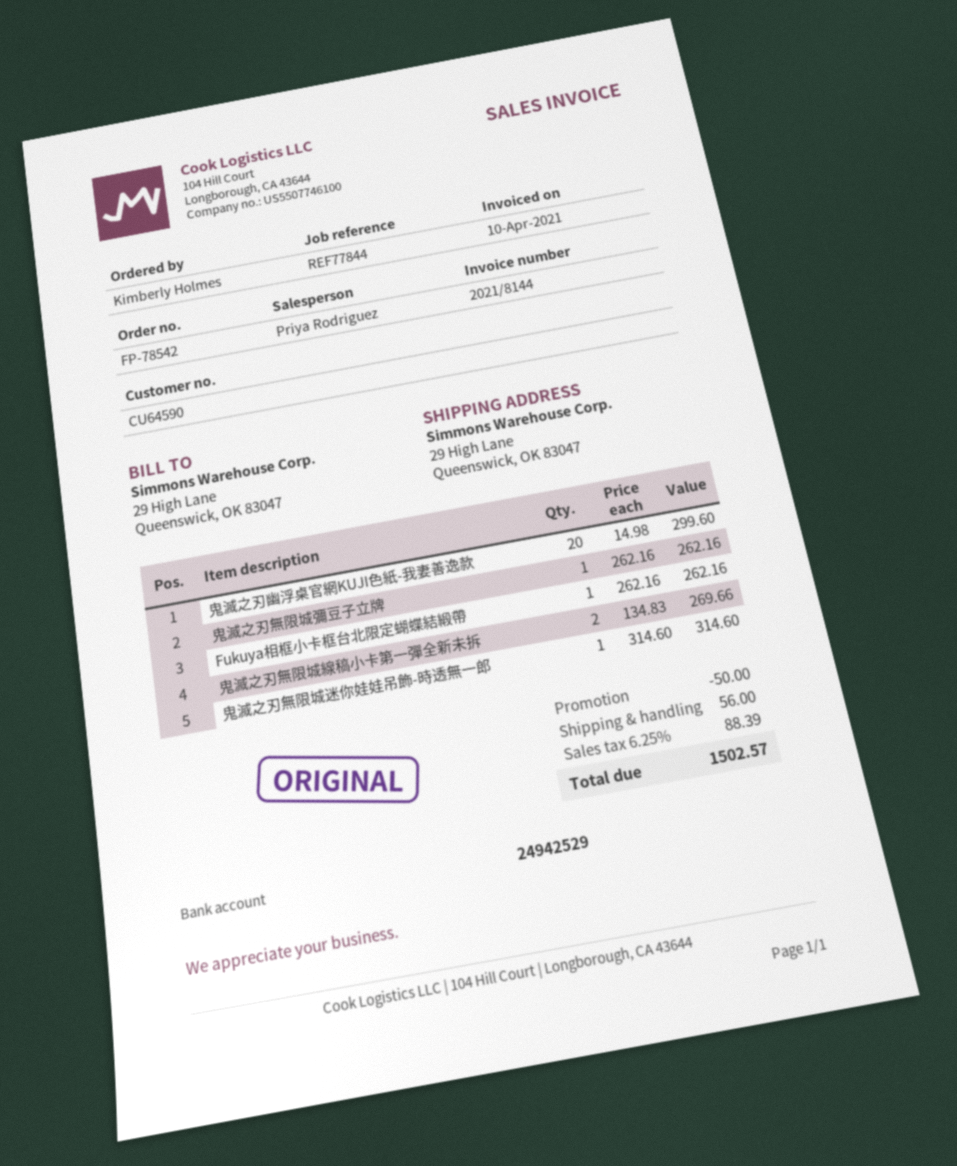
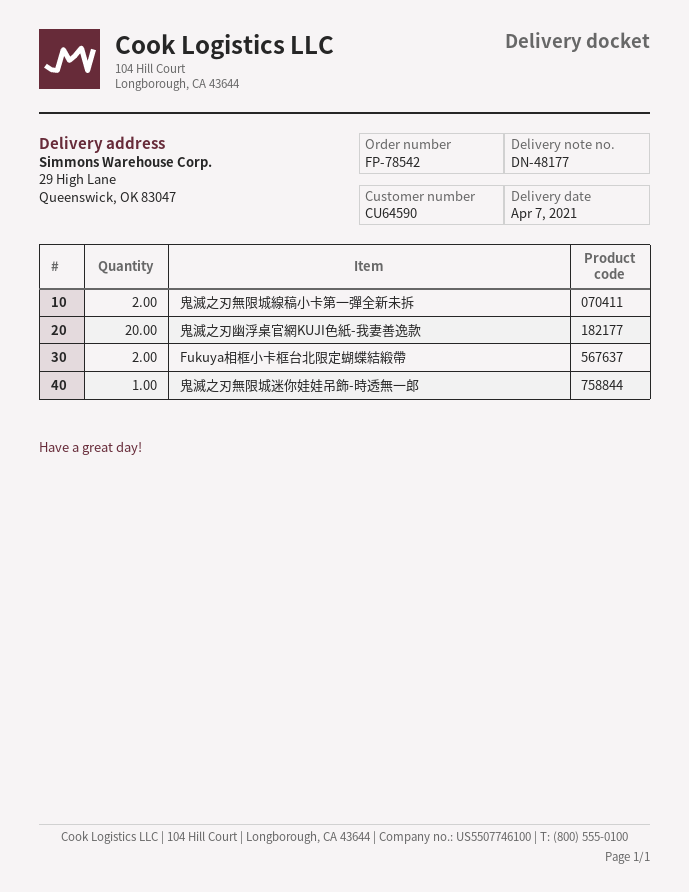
鬼滅之刃無限城彌豆子立牌: 1 -> none
Fukuya相框小卡框台北限定蝴蝶結緞帶: 1 -> 2

